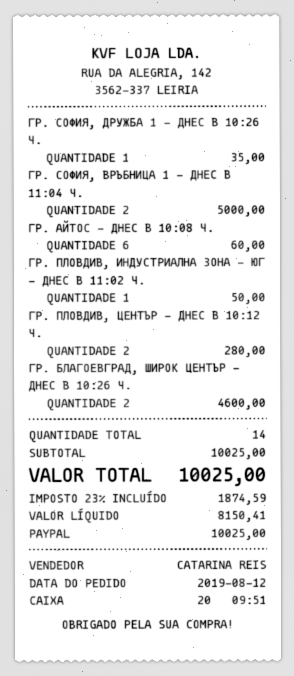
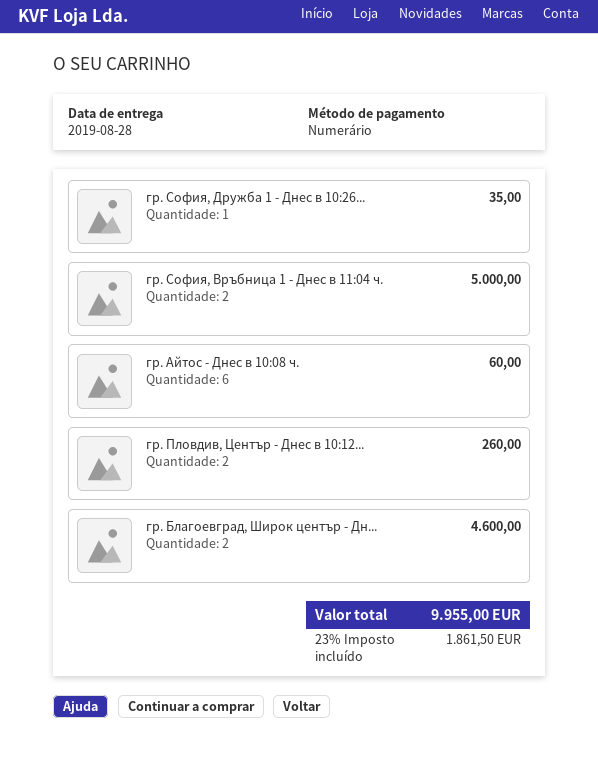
payment method: PayPal -> cash
ГР. ПЛОВДИВ, ИНДУСТРИАЛНА ЗОНА - ЮГ - ДНЕС В 11:02 Ч.: 1 for 50.00 -> none
ГР. ПЛОВДИВ, ЦЕНТЪР - ДНЕС В 10:12 Ч.: 2 for 280.00 -> 2 for 260.00
tax: 23% = 1874.59 -> 23% = 1861.50
total: 10025.00 -> 9955.00

